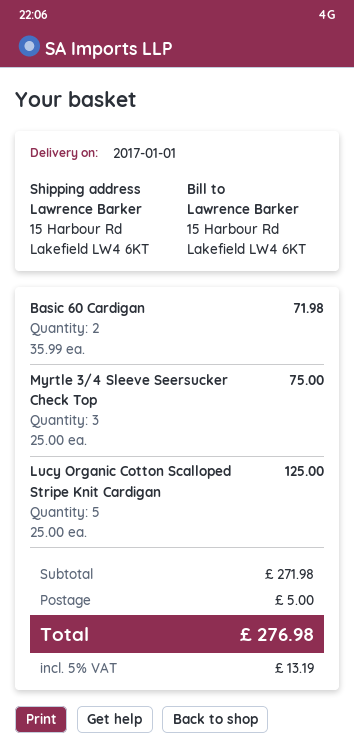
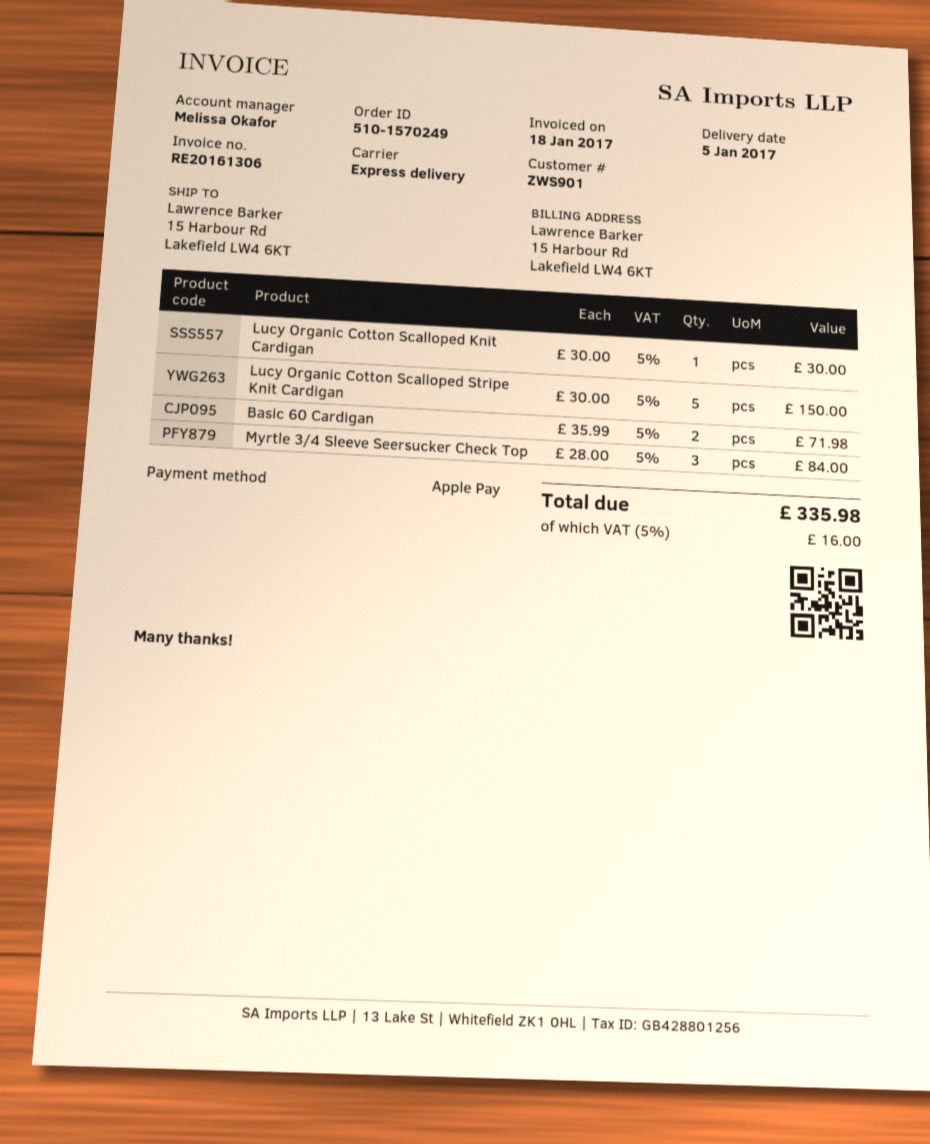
delivery date: 2017-01-01 -> 2017-01-05
Myrtle 3/4 Sleeve Seersucker Check Top: 3 x 25.00 = 75.00 -> 3 x 28.00 = 84.00
Lucy Organic Cotton Scalloped Stripe Knit Cardigan: 5 x 25.00 = 125.00 -> 5 x 30.00 = 150.00
Lucy Organic Cotton Scalloped Knit Cardigan: none -> 1 x 30.00 = 30.00
shipping: 5.00 -> none
tax: 5% = 13.19 -> 5% = 16.00
total: 276.98 -> 335.98

